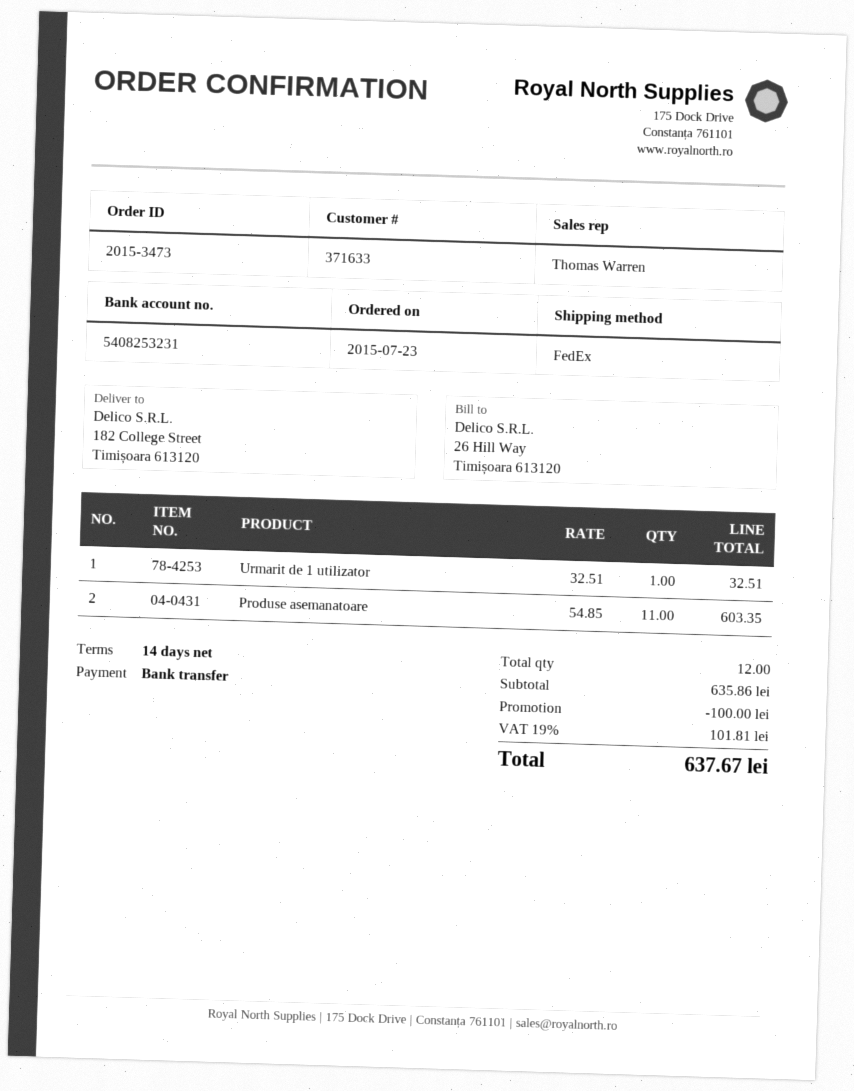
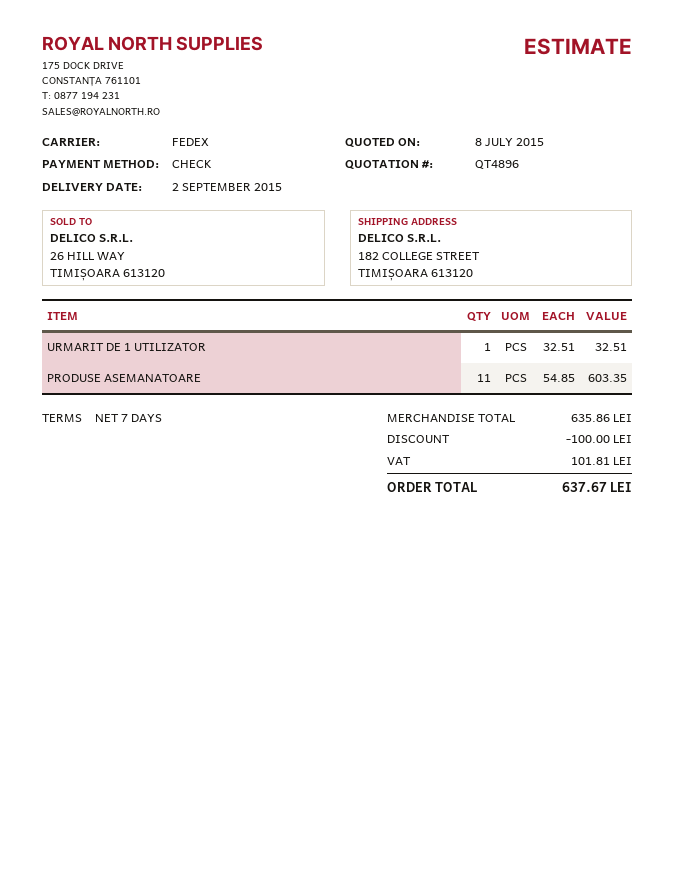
payment terms: 14 days -> 7 days
payment method: bank transfer -> cheque

